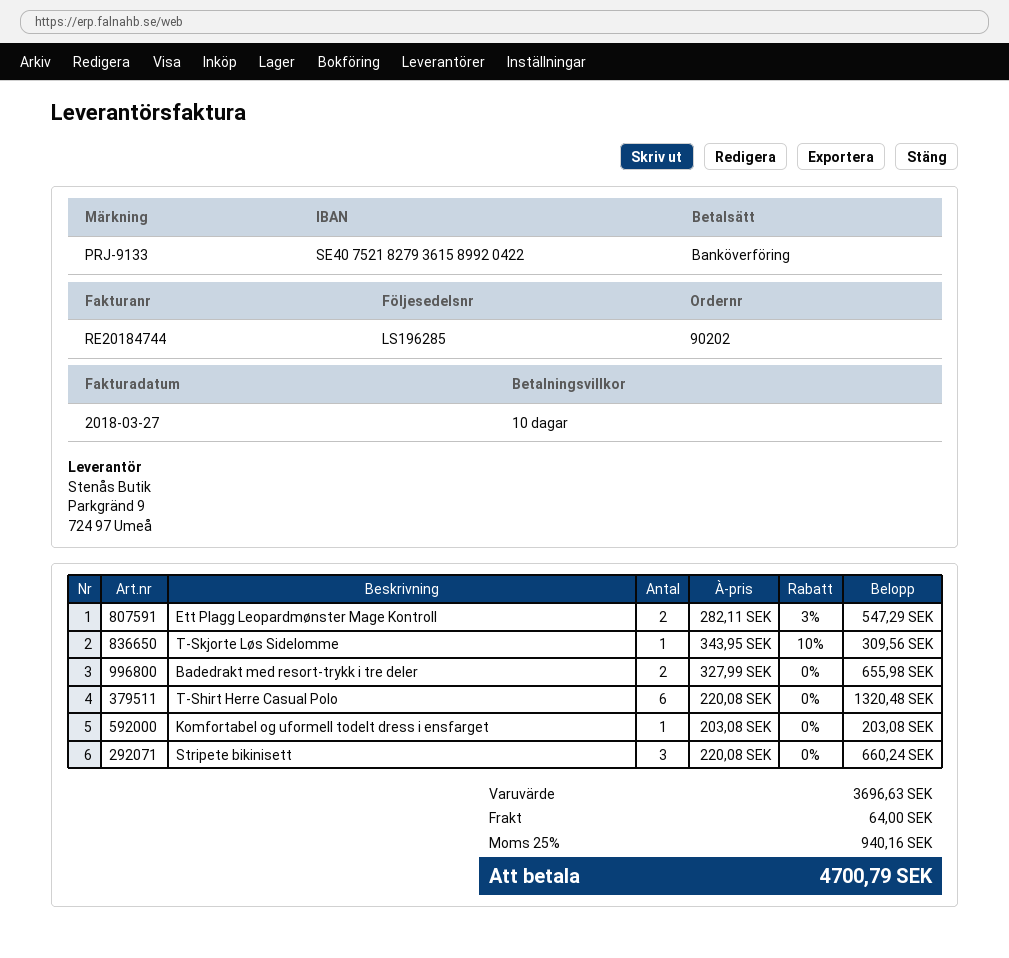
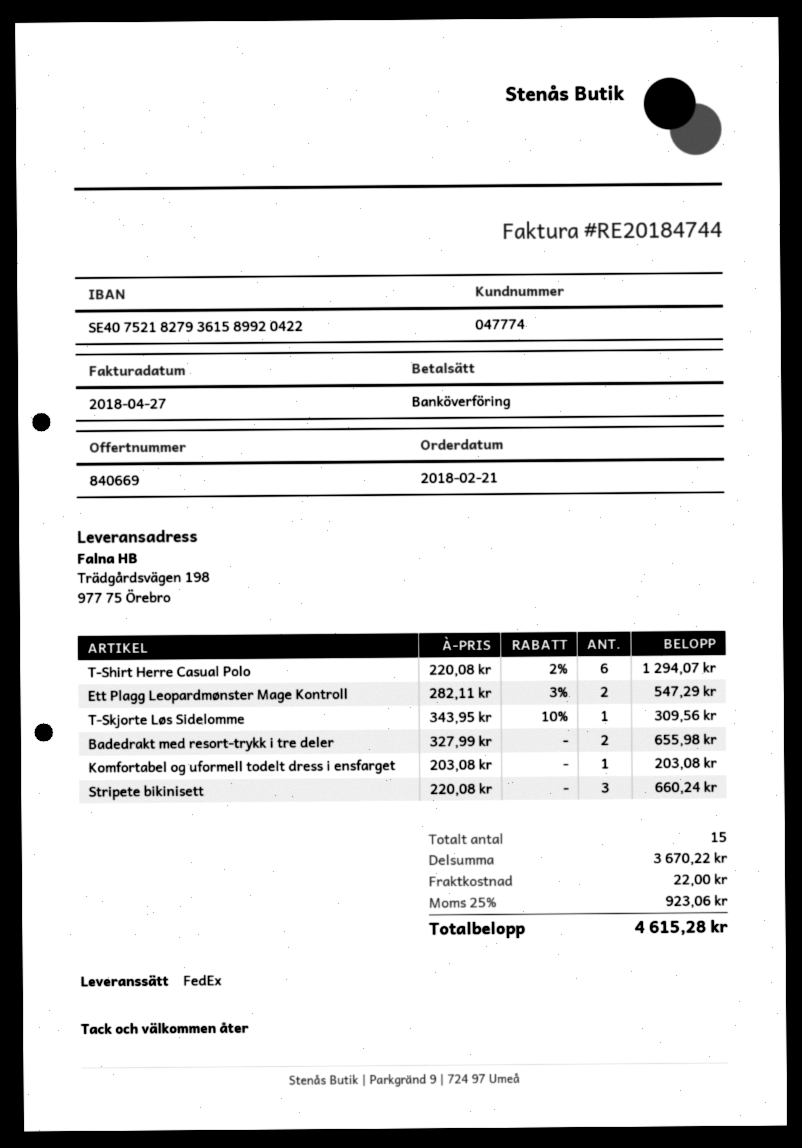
invoice date: 2018-03-27 -> 2018-04-27
T-Shirt Herre Casual Polo: 6 x 220.08 = 1320.48 -> 6 x 220.08 - 2% = 1294.07
subtotal: 3696.63 -> 3670.22
shipping: 64.00 -> 22.00
tax: 25% = 940.16 -> 25% = 923.06
total: 4700.79 -> 4615.28

